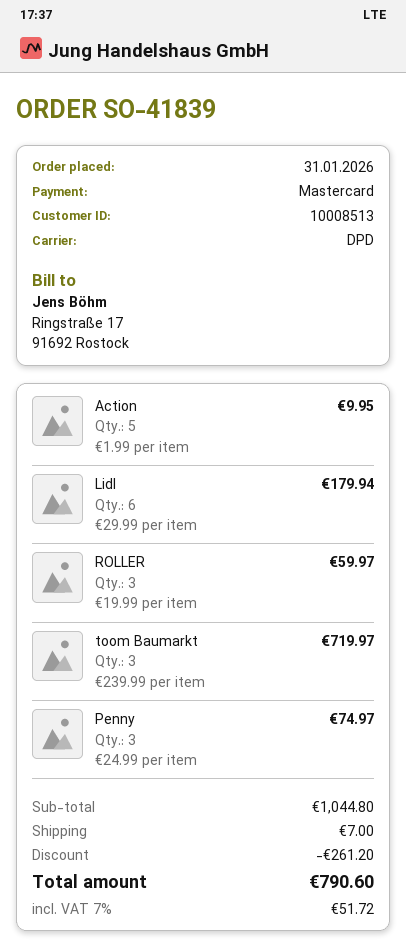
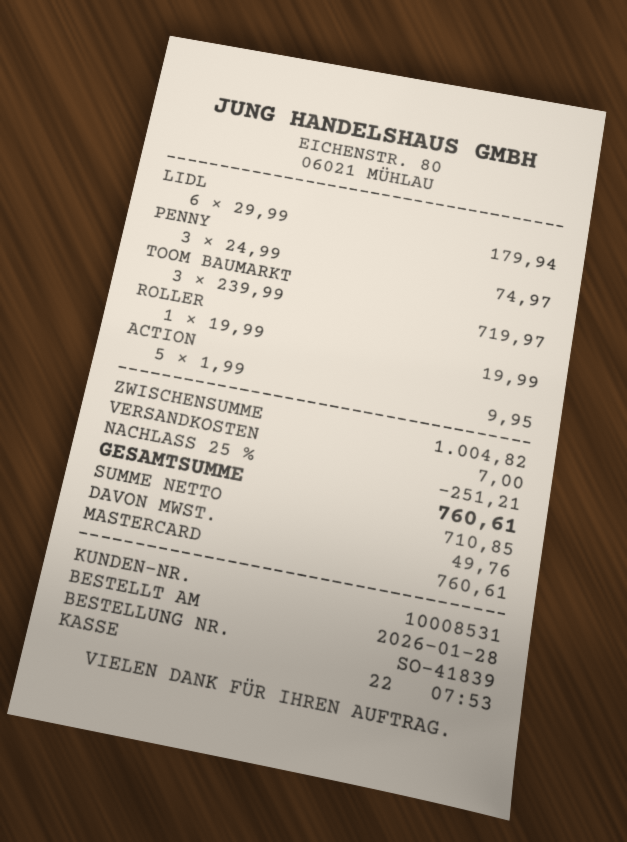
order date: 2026-01-31 -> 2026-01-28
customer number: 10008513 -> 10008531
ROLLER: 3 x 19.99 = 59.97 -> 1 x 19.99 = 19.99
subtotal: 1044.80 -> 1004.82
discount: 261.20 -> 251.21
tax: 51.72 -> 49.76
total: 790.60 -> 760.61

